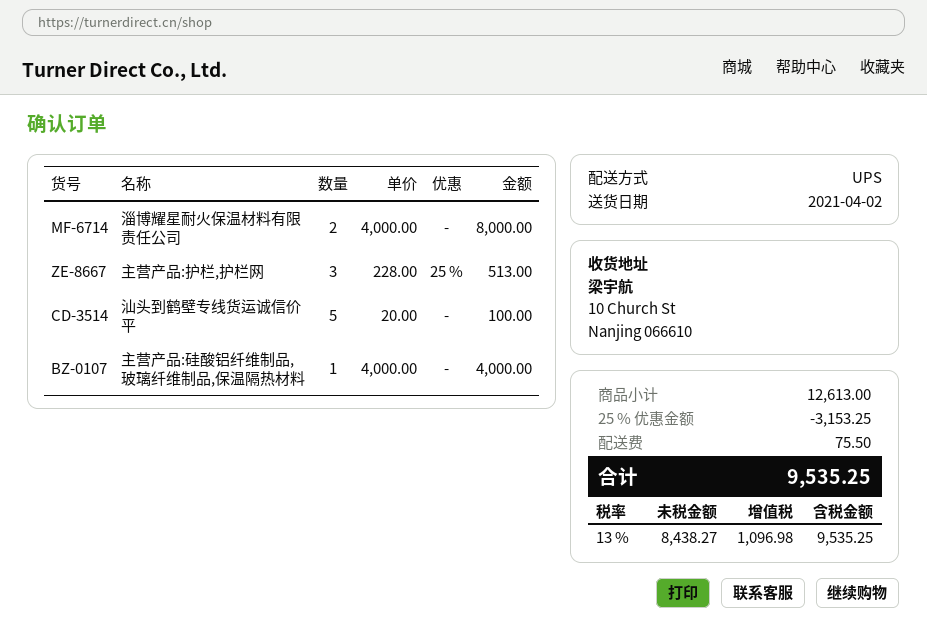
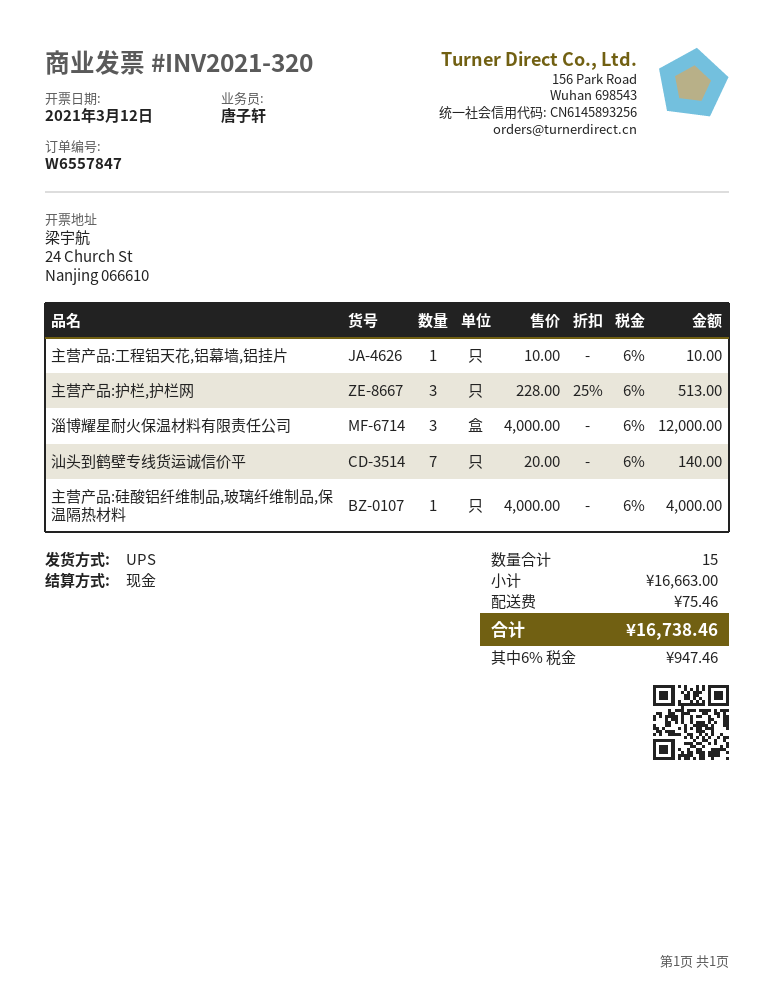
淄博耀星耐火保温材料有限责任公司: 2 x 4000.00 = 8000.00 -> 3 x 4000.00 = 12000.00
汕头到鹤壁专线货运诚信价平: 5 x 20.00 = 100.00 -> 7 x 20.00 = 140.00
主营产品:工程铝天花,铝幕墙,铝挂片: none -> 1 x 10.00 = 10.00
subtotal: 12613.00 -> 16663.00
discount: 25% = 3153.25 -> none
shipping: 75.50 -> 75.46
tax: 13% = 1096.98 -> 6% = 947.46
total: 9535.25 -> 16738.46

